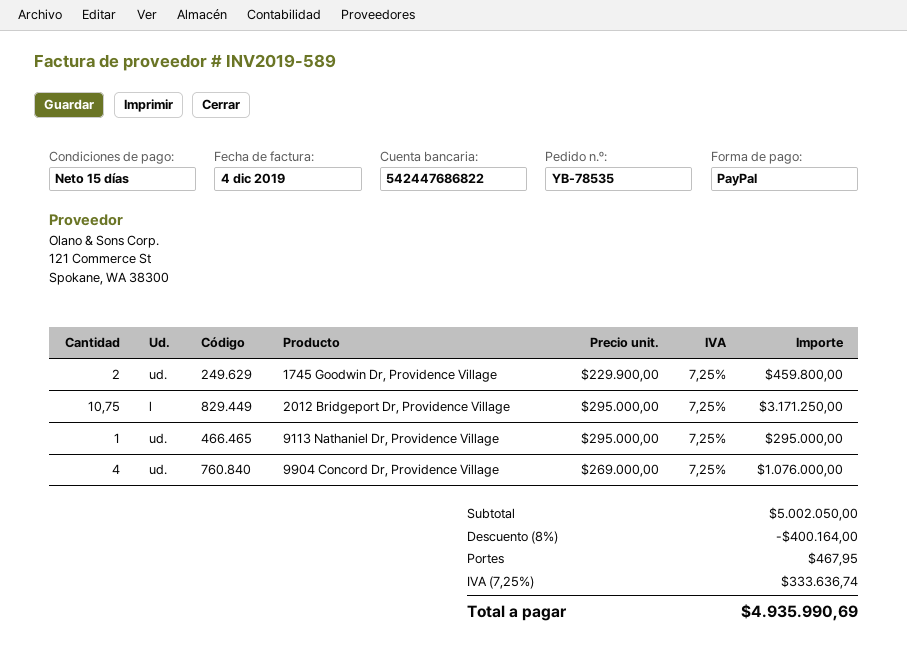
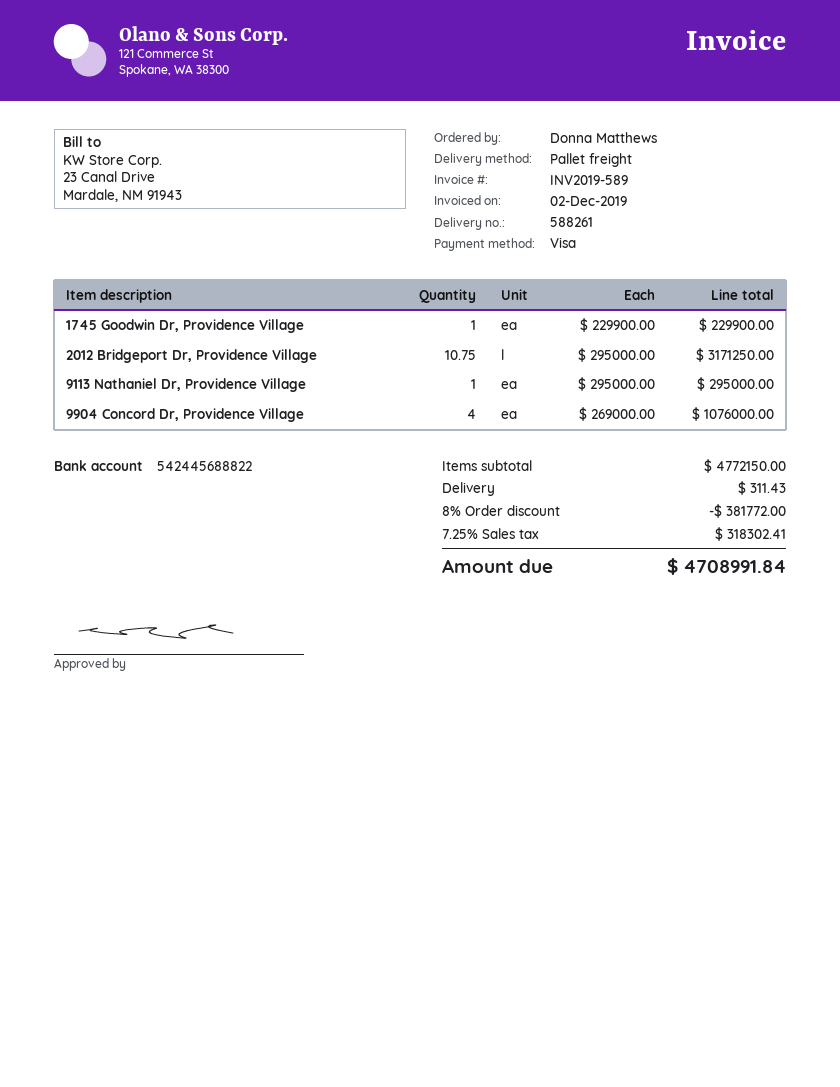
invoice date: 2019-12-04 -> 2019-12-02
payment method: PayPal -> Visa
bank account: 542447686822 -> 542445688822
1745 Goodwin Dr, Providence Village: 2 x 229900.00 = 459800.00 -> 1 x 229900.00 = 229900.00
subtotal: 5002050.00 -> 4772150.00
discount: 8% = 400164.00 -> 8% = 381772.00
shipping: 467.95 -> 311.43
tax: 7.25% = 333636.74 -> 7.25% = 318302.41
total: 4935990.69 -> 4708991.84

